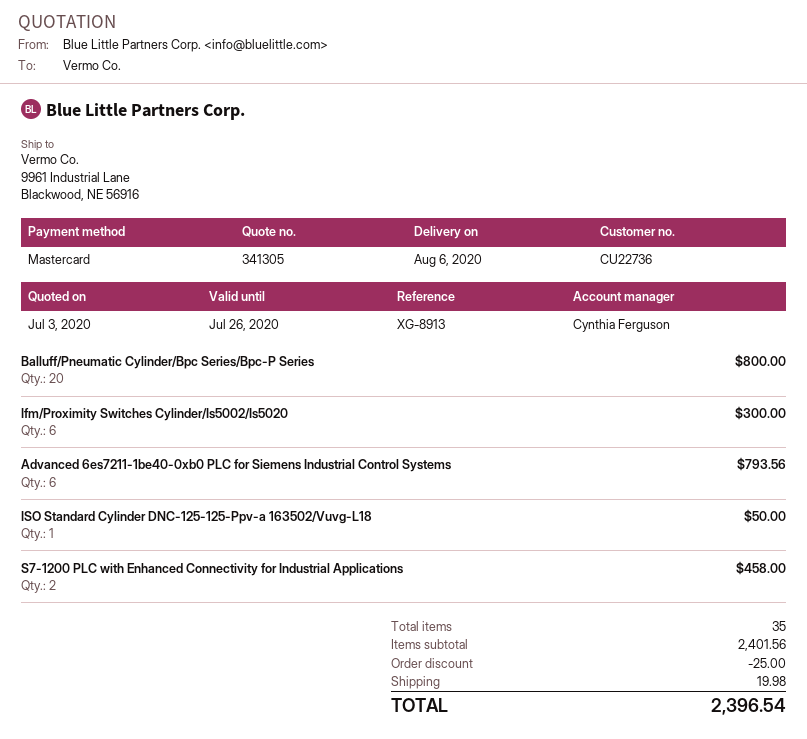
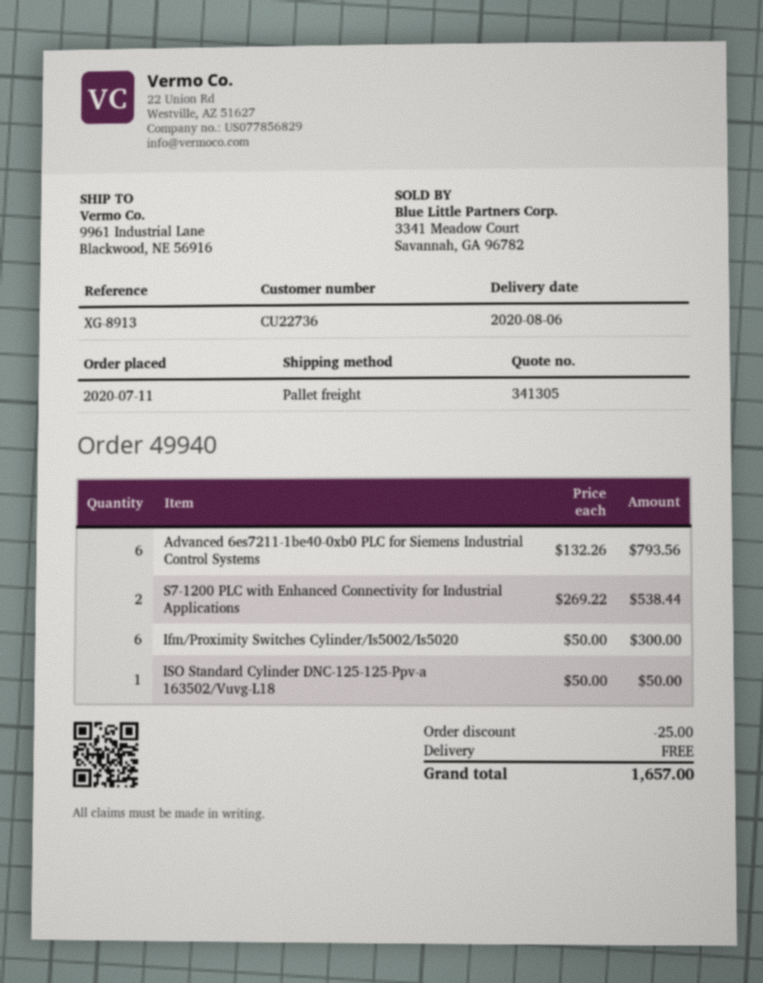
Balluff/Pneumatic Cylinder/Bpc Series/Bpc-P Series: 20 for 800.00 -> none
S7-1200 PLC with Enhanced Connectivity for Industrial Applications: 2 for 458.00 -> 2 for 538.44
shipping: 19.98 -> 0.00
total: 2396.54 -> 1657.00

